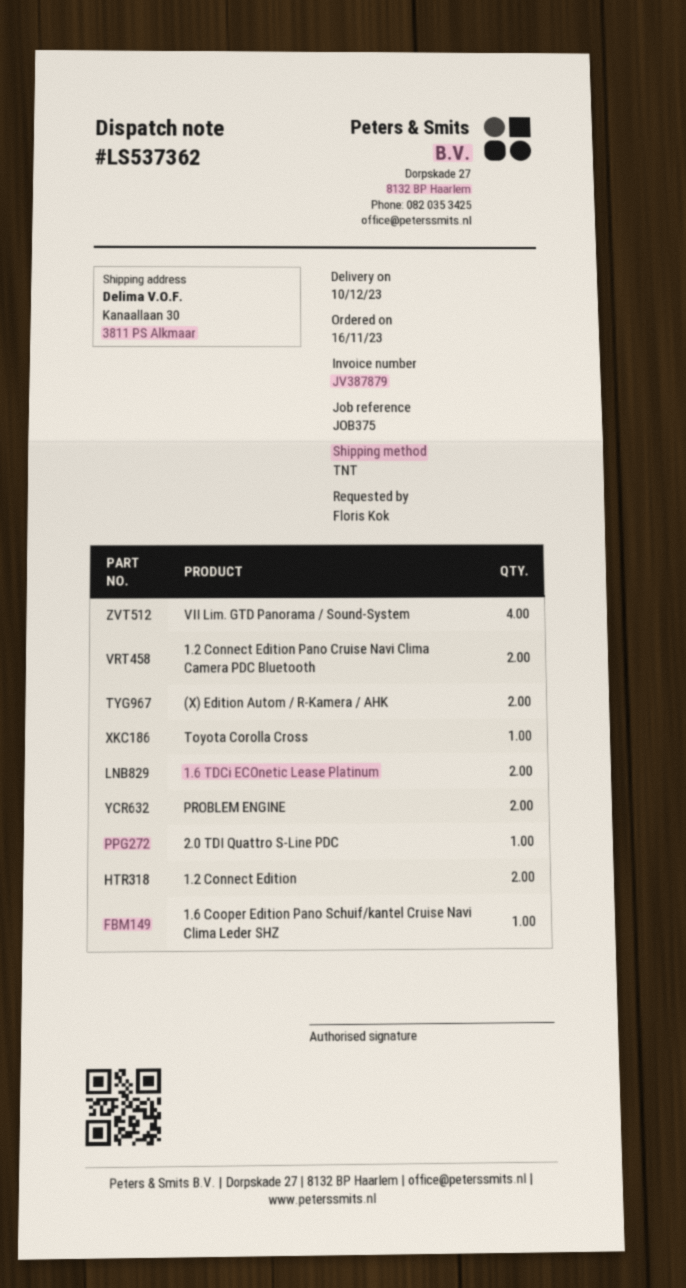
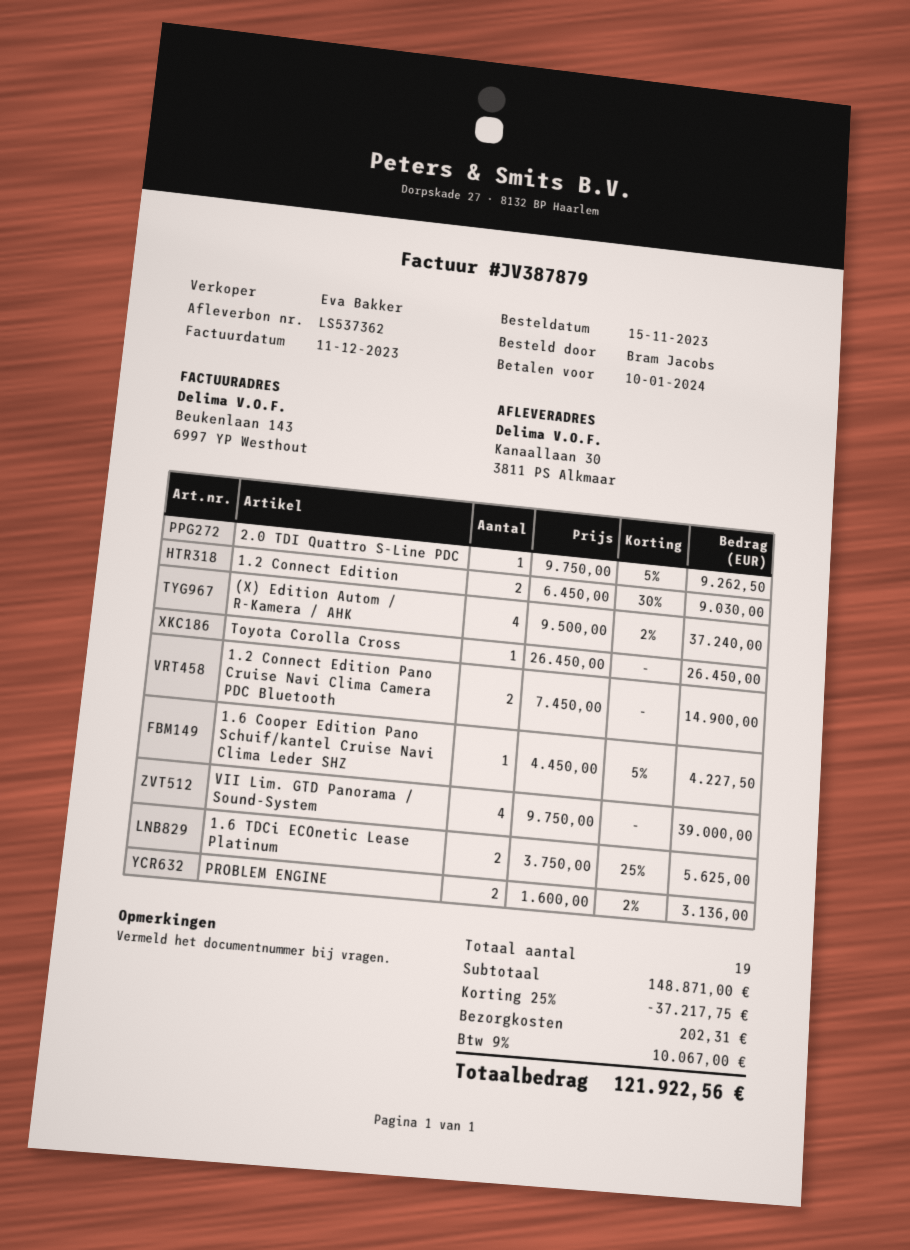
order date: 2023-11-16 -> 2023-11-15
ordered by: Floris Kok -> Bram Jacobs
(X) Edition Autom / R-Kamera / AHK: 2 -> 4

